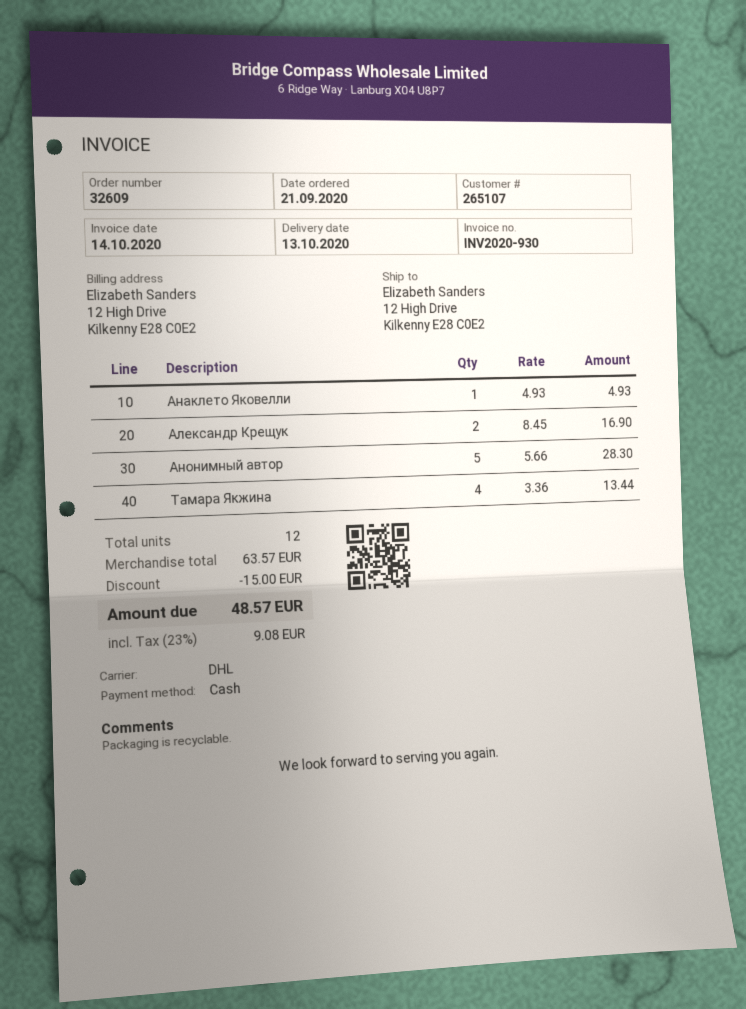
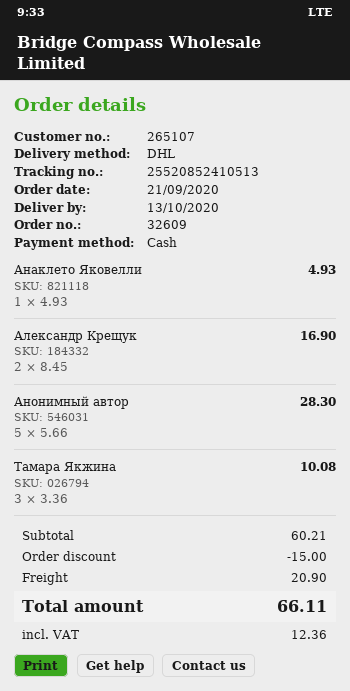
Тамара Якжина: 4 x 3.36 = 13.44 -> 3 x 3.36 = 10.08
subtotal: 63.57 -> 60.21
shipping: none -> 20.90
tax: 9.08 -> 12.36
total: 48.57 -> 66.11

